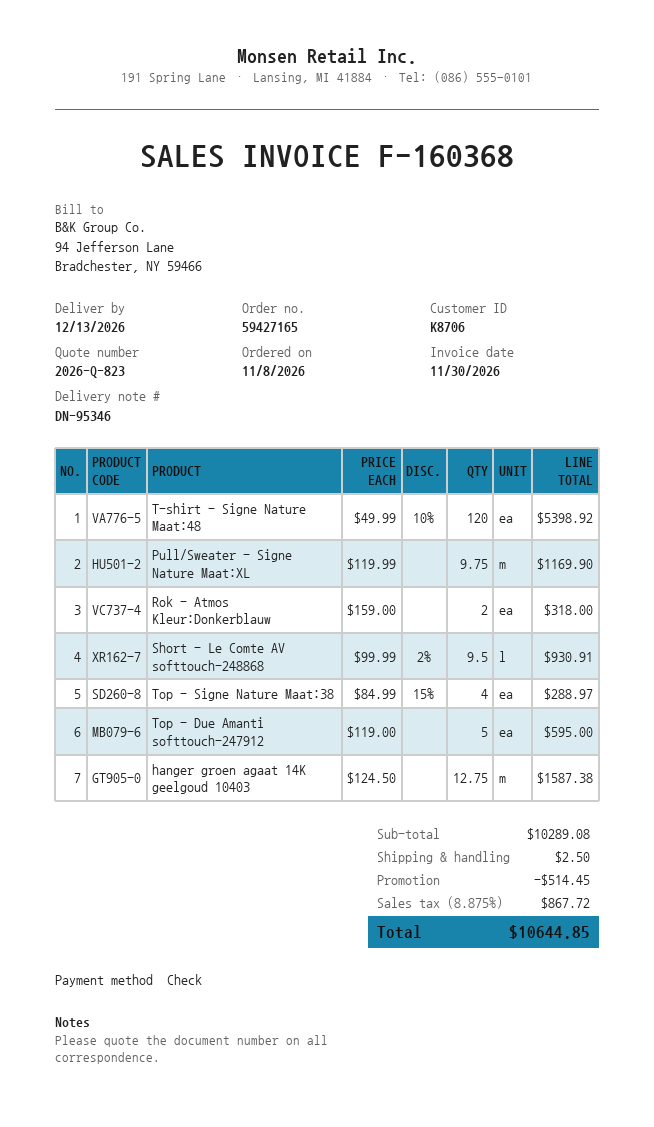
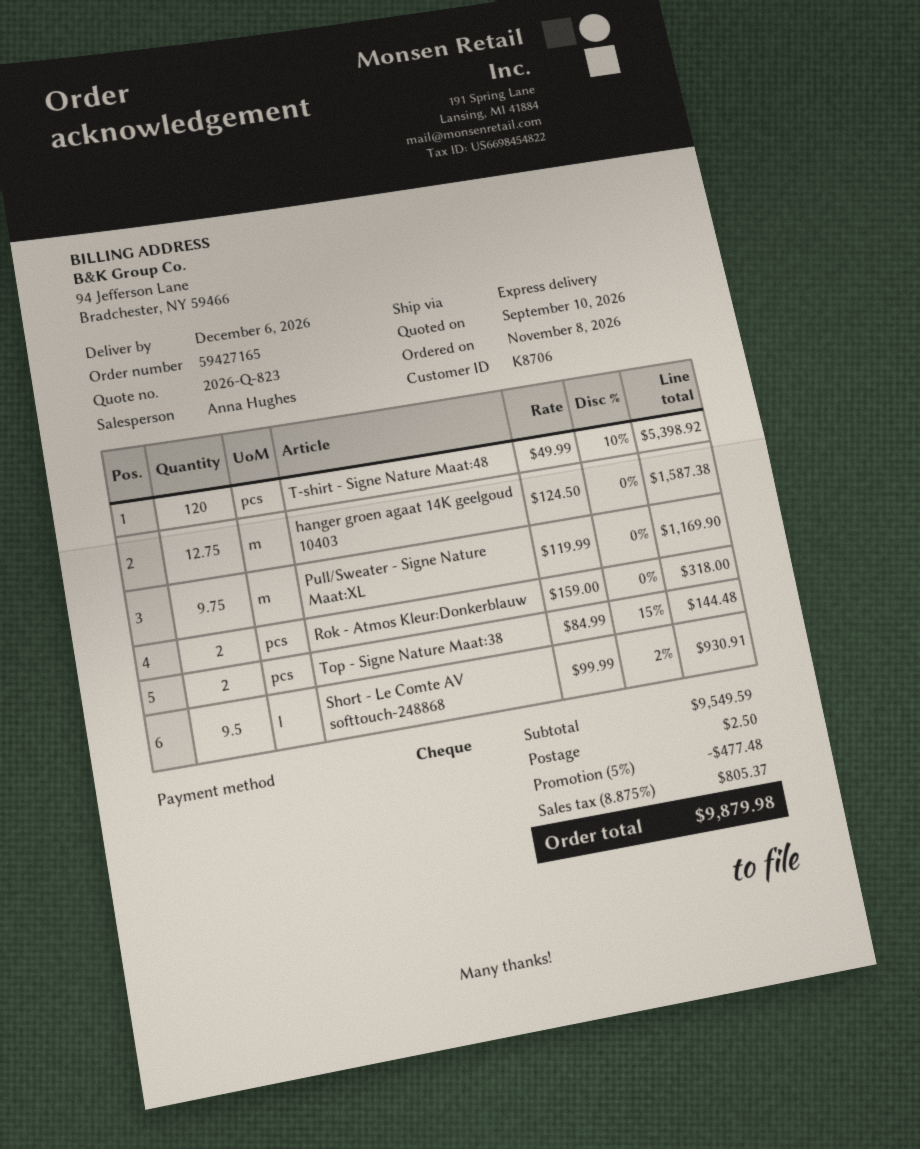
delivery date: 2026-12-13 -> 2026-12-06
Top - Signe Nature Maat:38: 4 x 84.99 - 15% = 288.97 -> 2 x 84.99 - 15% = 144.48
Top - Due Amanti softtouch-247912: 5 x 119.00 = 595.00 -> none
subtotal: 10289.08 -> 9549.59
discount: 514.45 -> 477.48
tax: 8.875% = 867.72 -> 8.875% = 805.37
total: 10644.85 -> 9879.98

